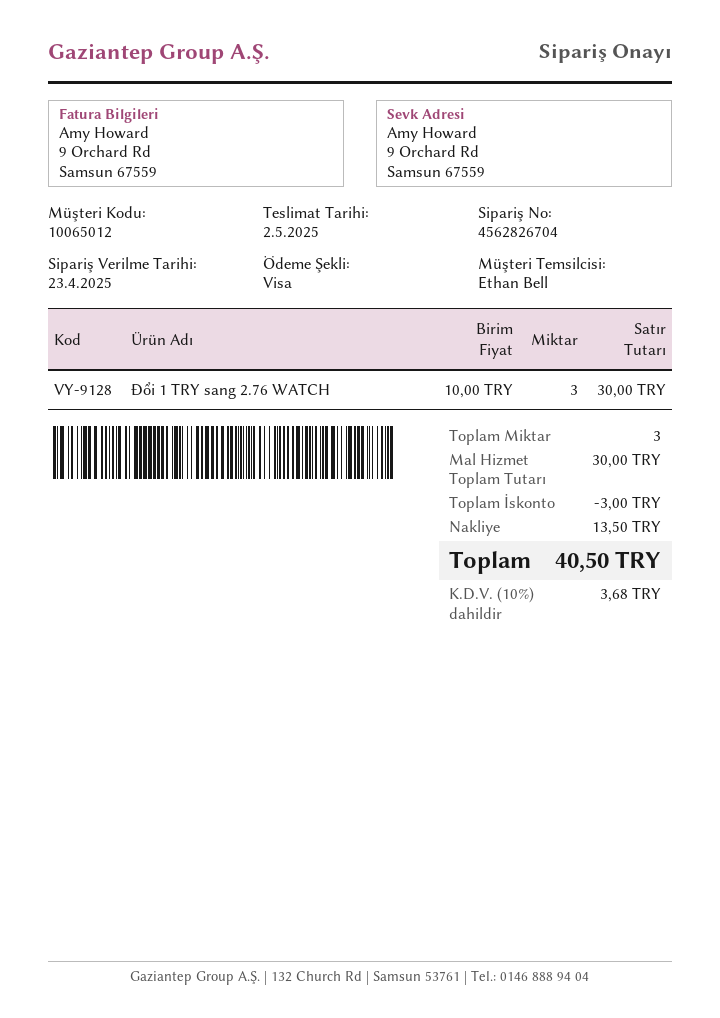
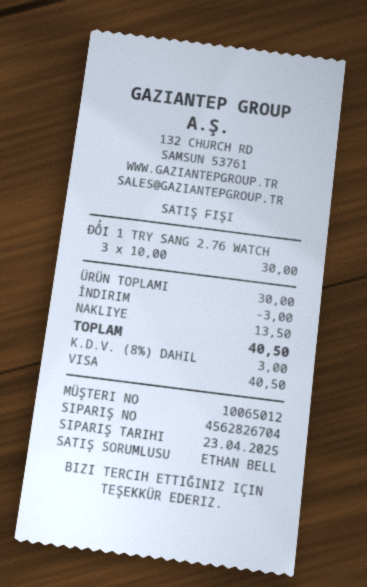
tax: 10% = 3.68 -> 8% = 3.00

